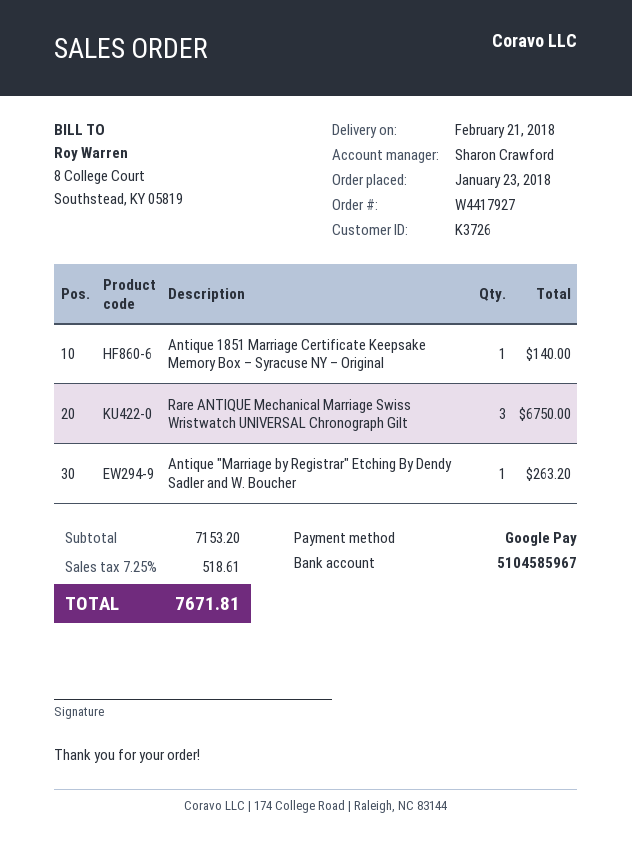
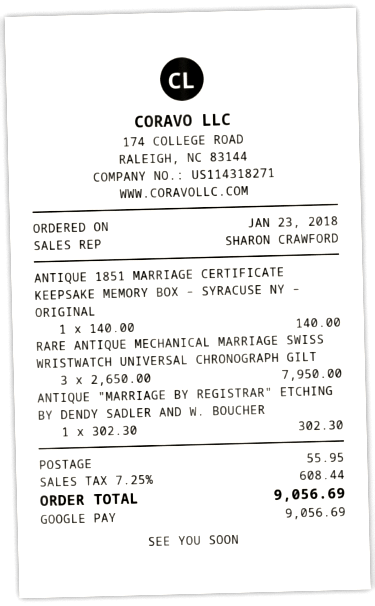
Rare ANTIQUE Mechanical Marriage Swiss Wristwatch UNIVERSAL Chronograph Gilt: 3 for 6750.00 -> 3 for 7950.00
Antique "Marriage by Registrar" Etching By Dendy Sadler and W. Boucher: 1 for 263.20 -> 1 for 302.30
shipping: none -> 55.95
tax: 7.25% = 518.61 -> 7.25% = 608.44
total: 7671.81 -> 9056.69

